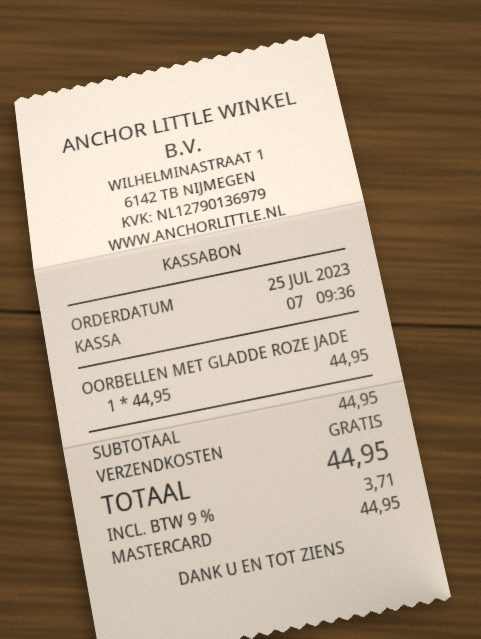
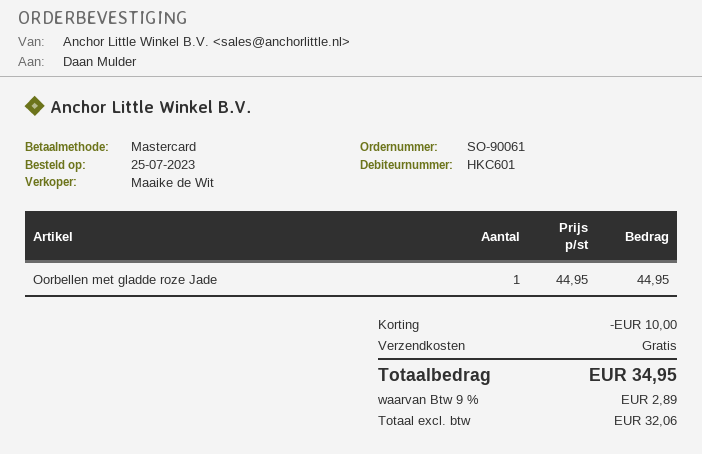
discount: none -> 10.00
tax: 9% = 3.71 -> 9% = 2.89
total: 44.95 -> 34.95

